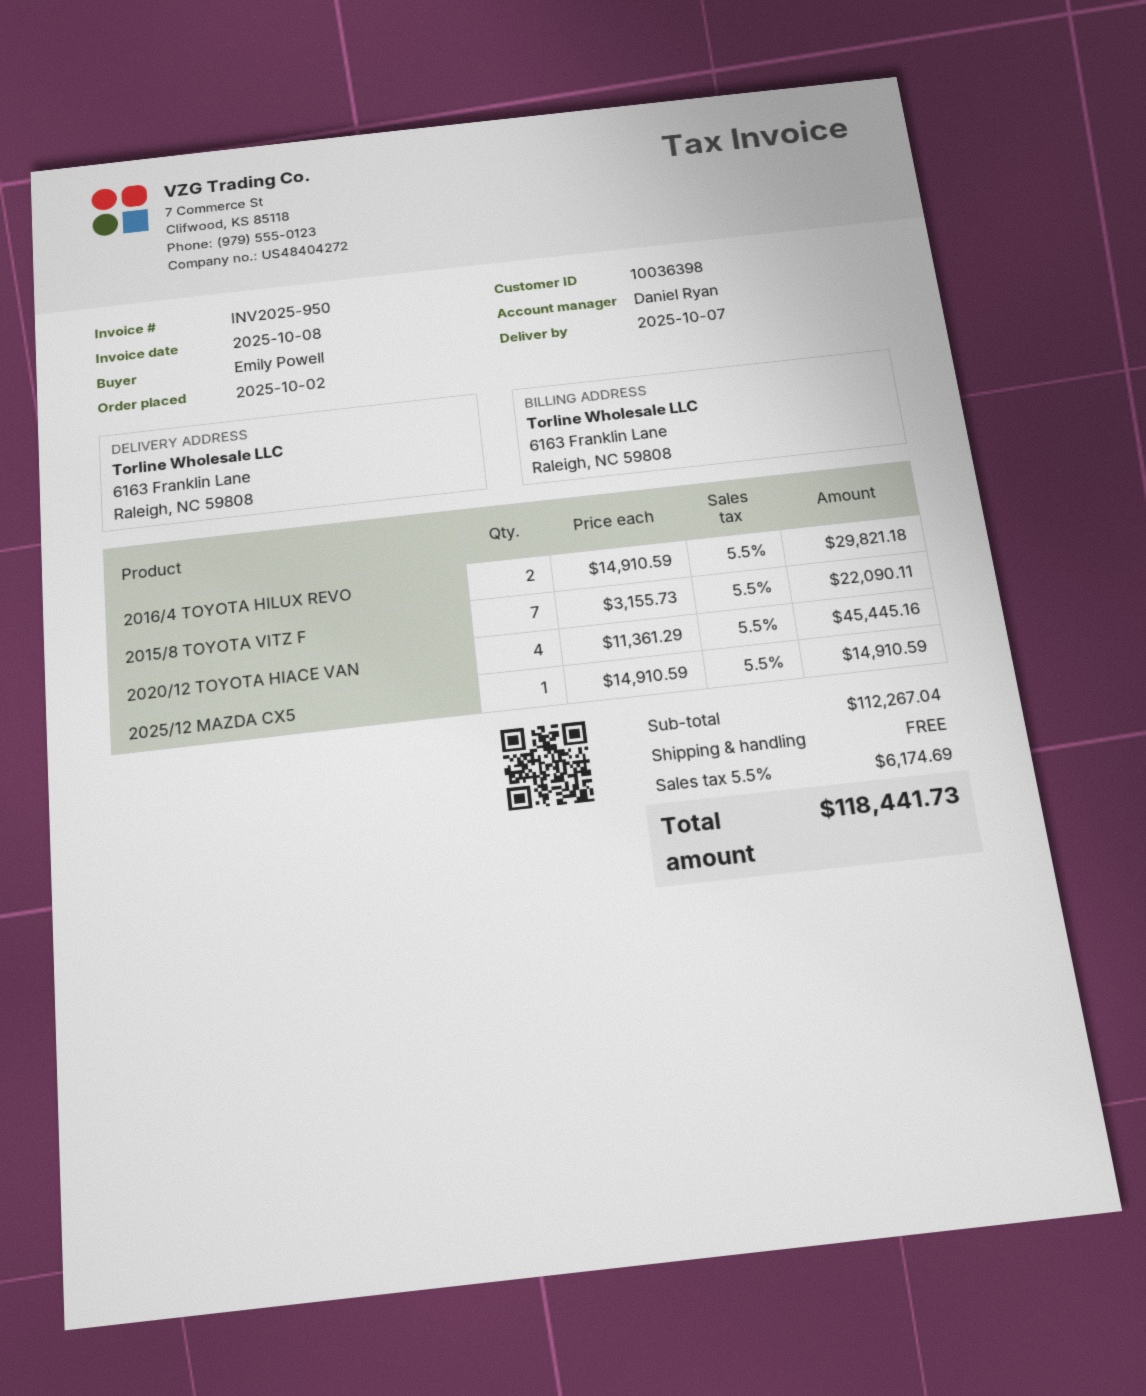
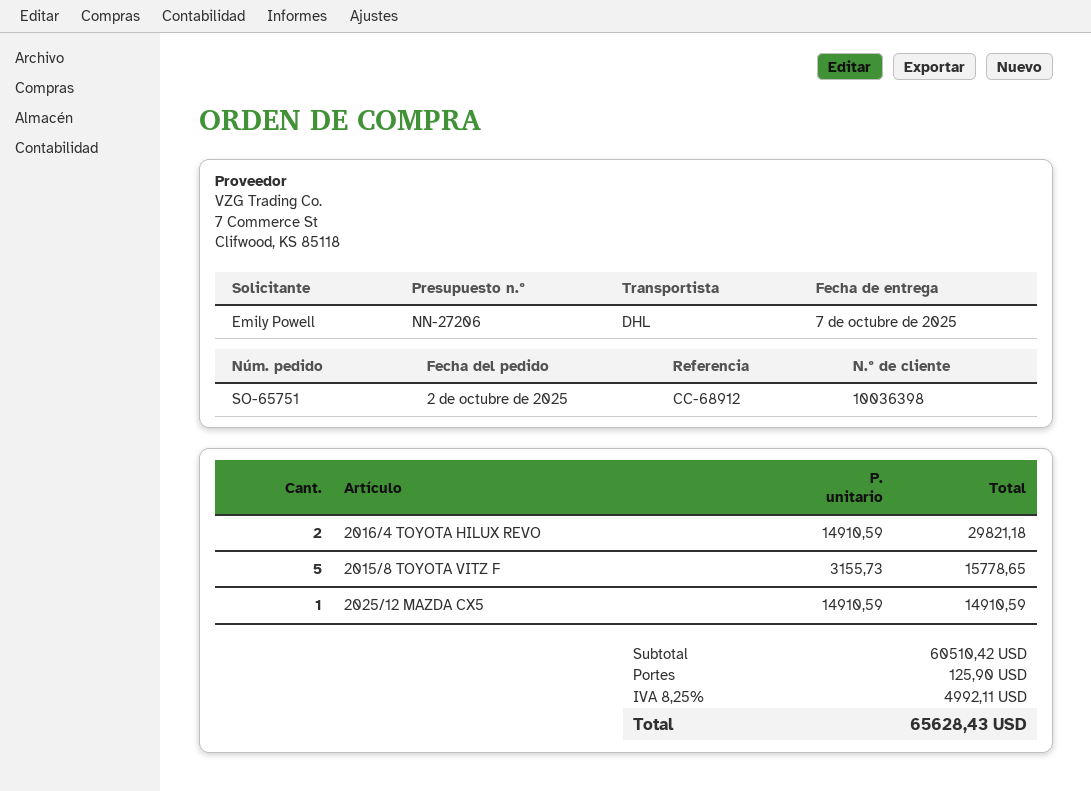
2015/8 TOYOTA VITZ F: 7 x 3155.73 = 22090.11 -> 5 x 3155.73 = 15778.65
2020/12 TOYOTA HIACE VAN: 4 x 11361.29 = 45445.16 -> none
subtotal: 112267.04 -> 60510.42
shipping: 0.00 -> 125.90
tax: 5.5% = 6174.69 -> 8.25% = 4992.11
total: 118441.73 -> 65628.43

